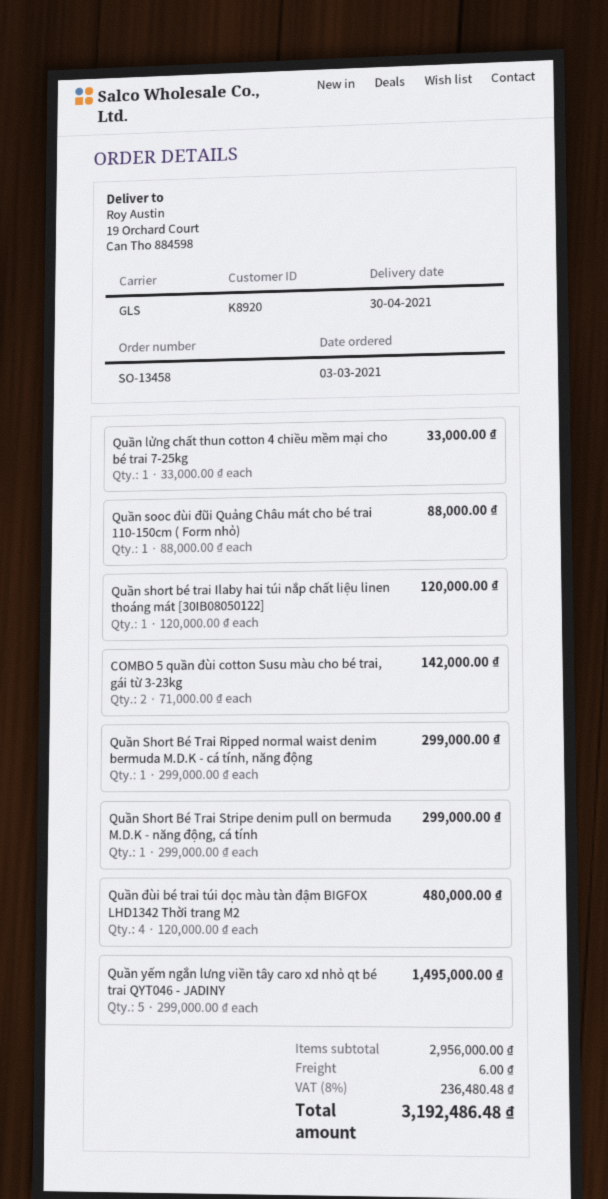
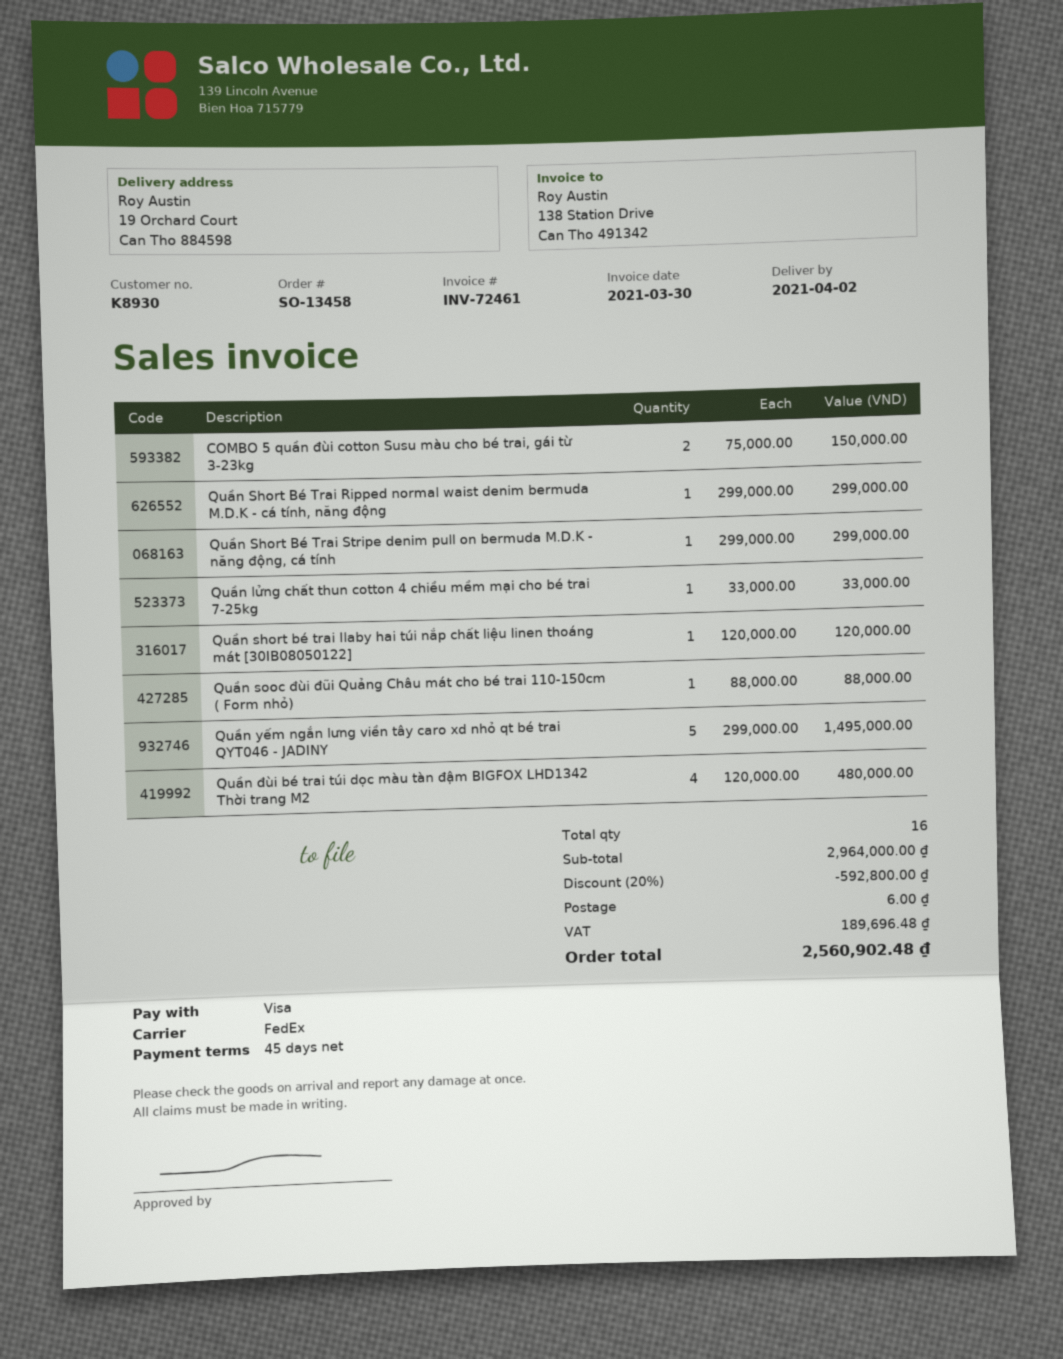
delivery date: 2021-04-30 -> 2021-04-02
customer number: K8920 -> K8930
shipping method: GLS -> FedEx
COMBO 5 quần đùi cotton Susu màu cho bé trai, gái từ 3-23kg: 2 x 71000.00 = 142000.00 -> 2 x 75000.00 = 150000.00
subtotal: 2956000.00 -> 2964000.00
discount: none -> 20% = 592800.00
tax: 236480.48 -> 189696.48
total: 3192486.48 -> 2560902.48

